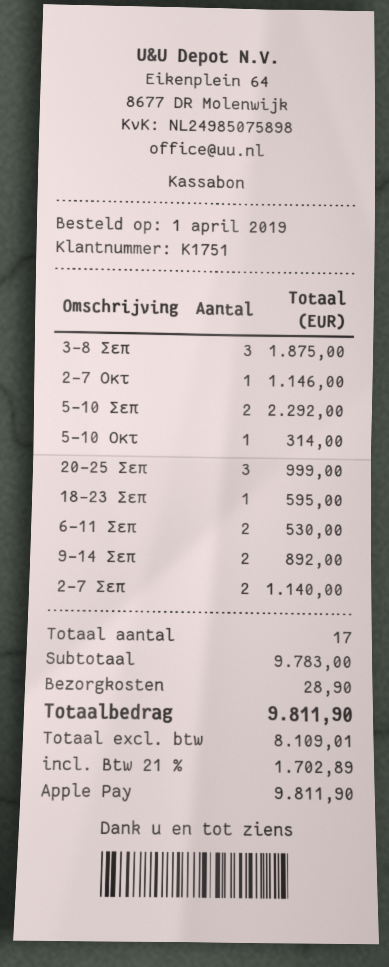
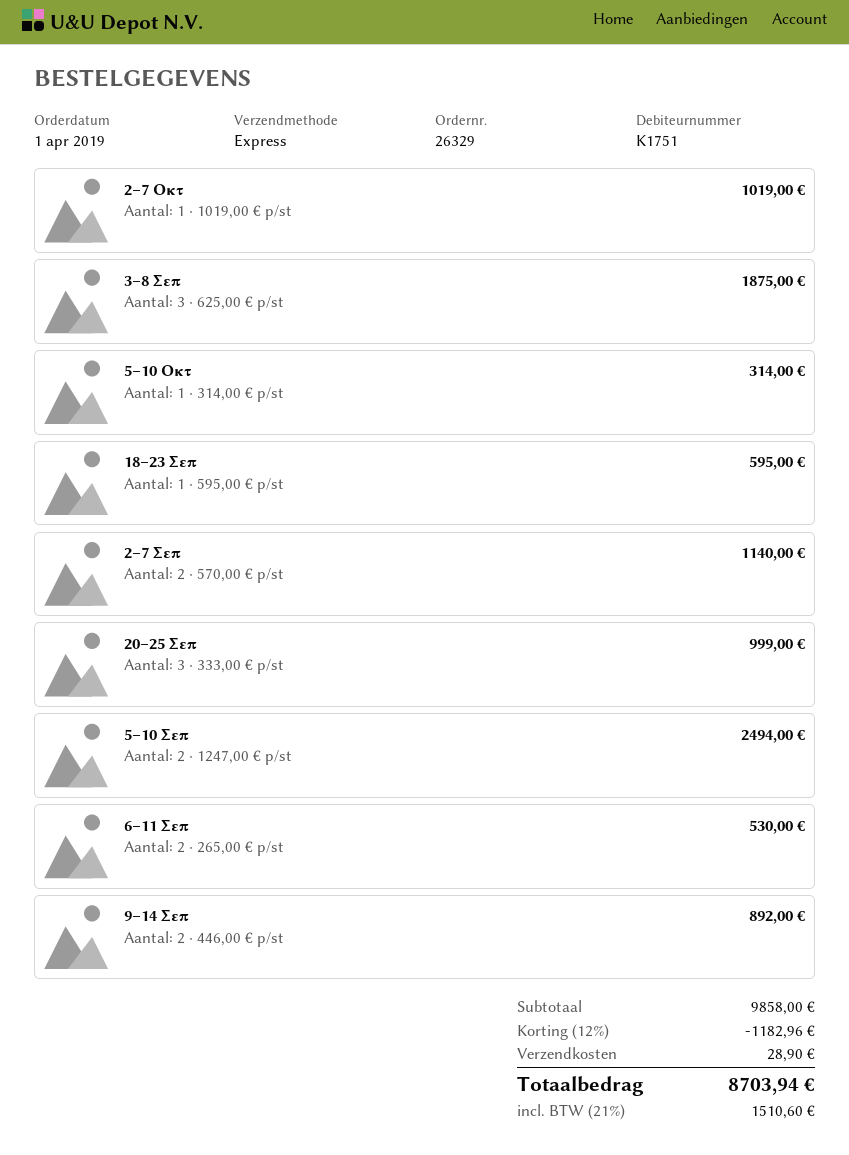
2–7 Οκτ: 1 for 1146.00 -> 1 for 1019.00
5–10 Σεπ: 2 for 2292.00 -> 2 for 2494.00
subtotal: 9783.00 -> 9858.00
discount: none -> 12% = 1182.96
tax: 21% = 1702.89 -> 21% = 1510.60
total: 9811.90 -> 8703.94

